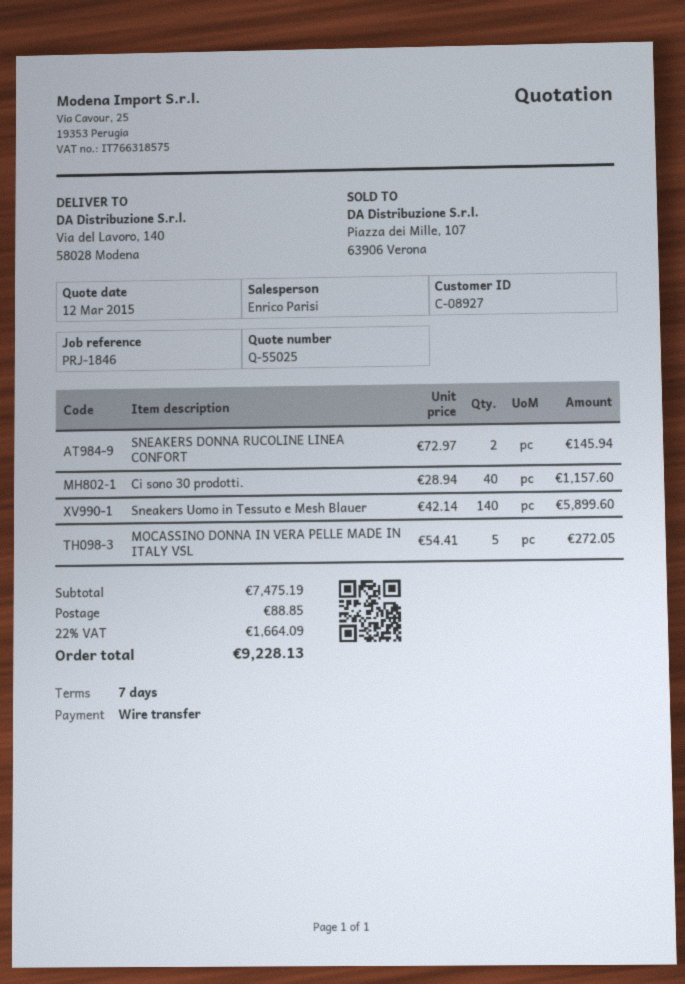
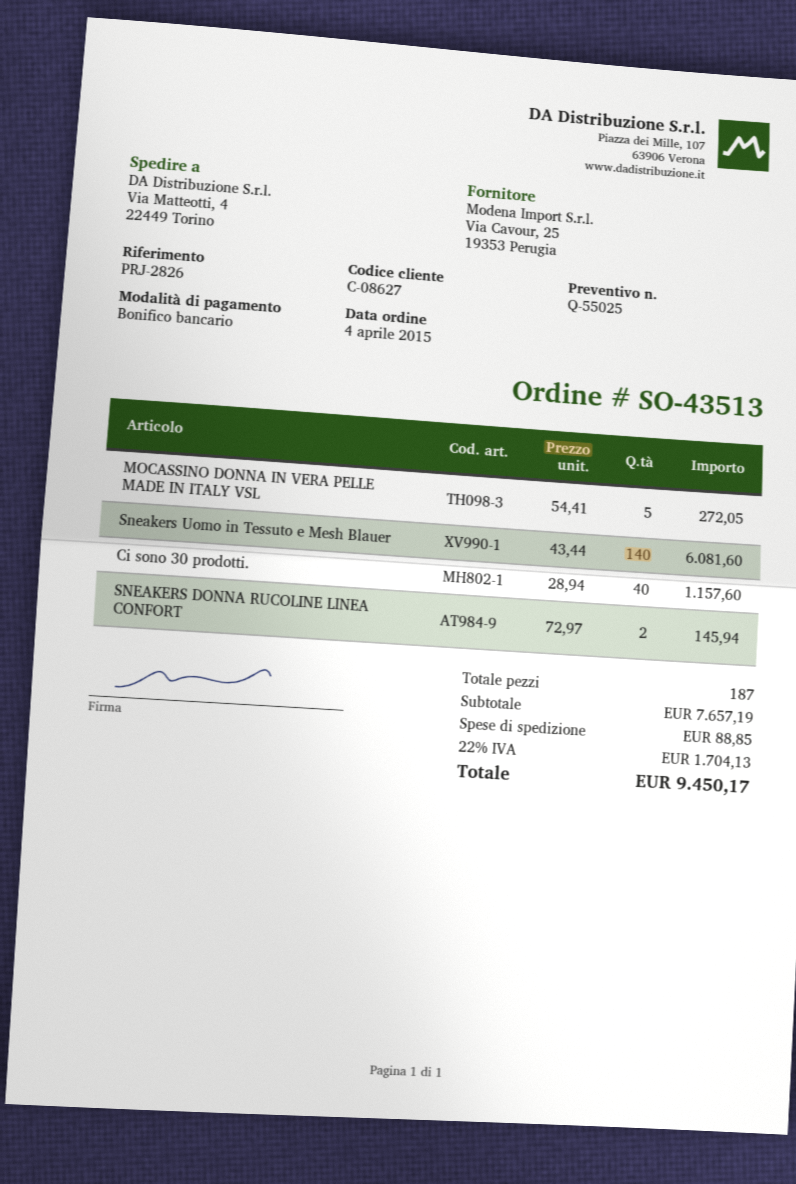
customer number: C-08927 -> C-08627
reference: PRJ-1846 -> PRJ-2826
ship to: Via del Lavoro, 140, 58028 Modena -> Via Matteotti, 4, 22449 Torino
Sneakers Uomo in Tessuto e Mesh Blauer: 140 x 42.14 = 5899.60 -> 140 x 43.44 = 6081.60
subtotal: 7475.19 -> 7657.19
tax: 22% = 1664.09 -> 22% = 1704.13
total: 9228.13 -> 9450.17

